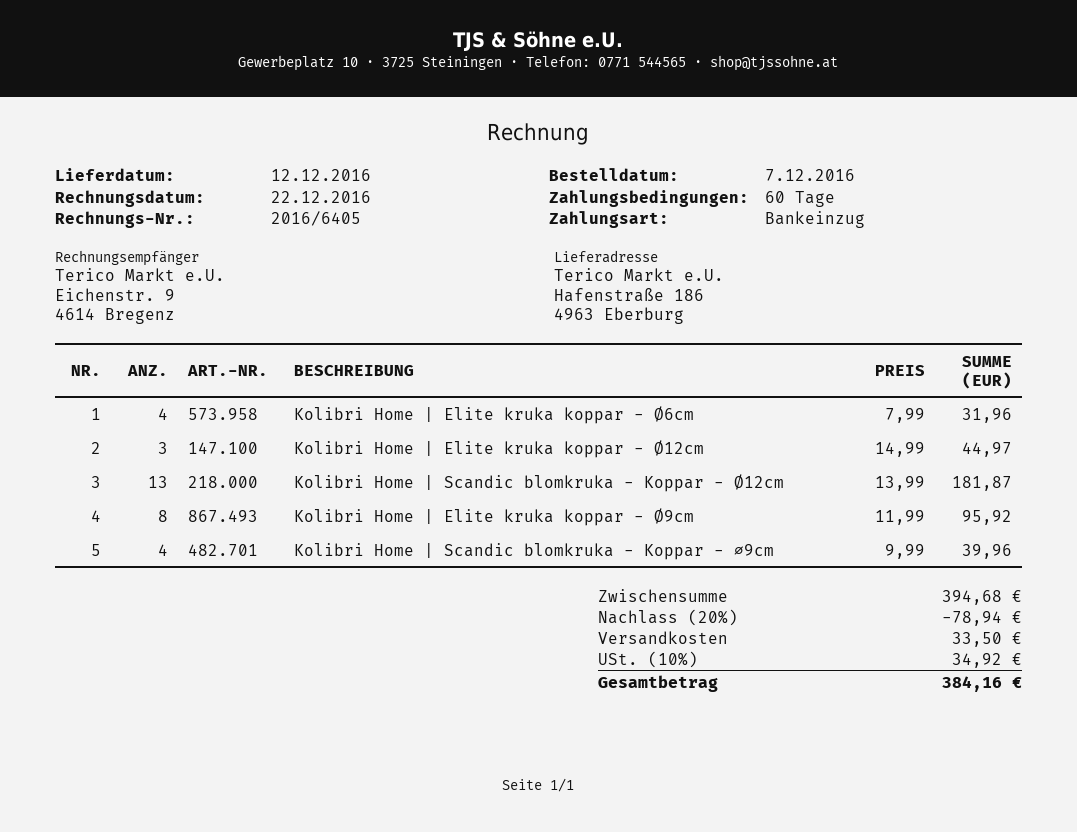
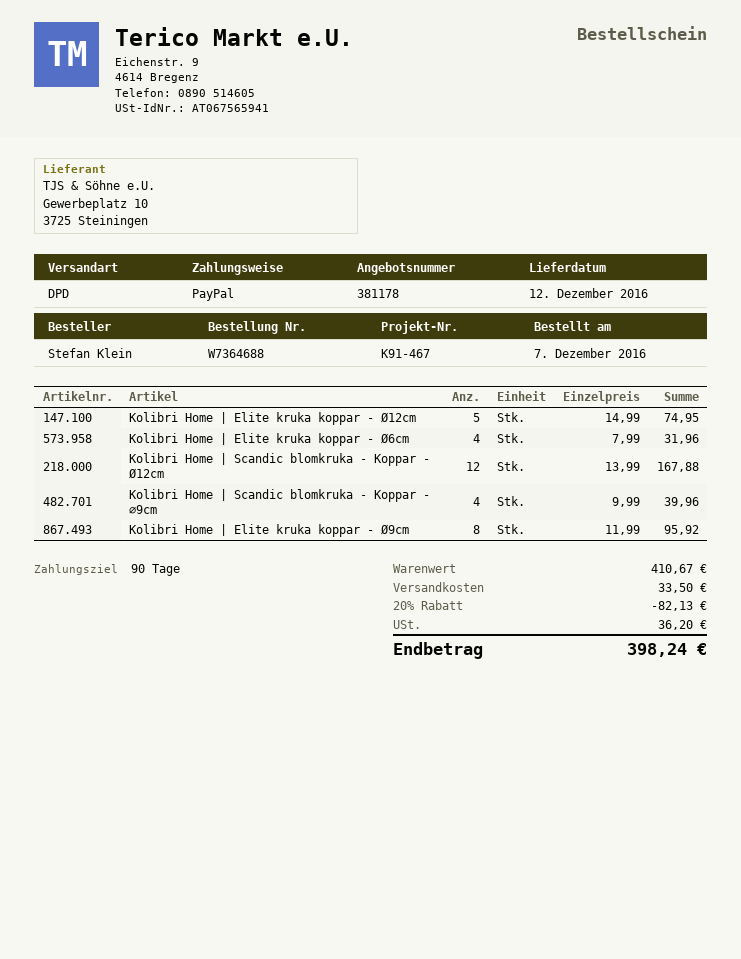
payment terms: 60 days -> 90 days
payment method: direct debit -> PayPal
Kolibri Home | Elite kruka koppar - Ø12cm: 3 x 14.99 = 44.97 -> 5 x 14.99 = 74.95
Kolibri Home | Scandic blomkruka - Koppar - Ø12cm: 13 x 13.99 = 181.87 -> 12 x 13.99 = 167.88
subtotal: 394.68 -> 410.67
discount: 20% = 78.94 -> 20% = 82.13
tax: 34.92 -> 36.20
total: 384.16 -> 398.24

